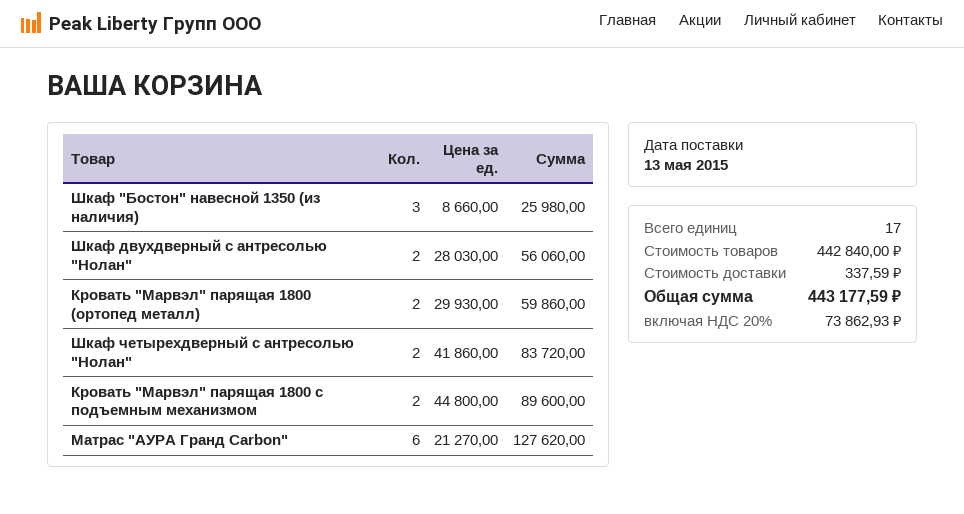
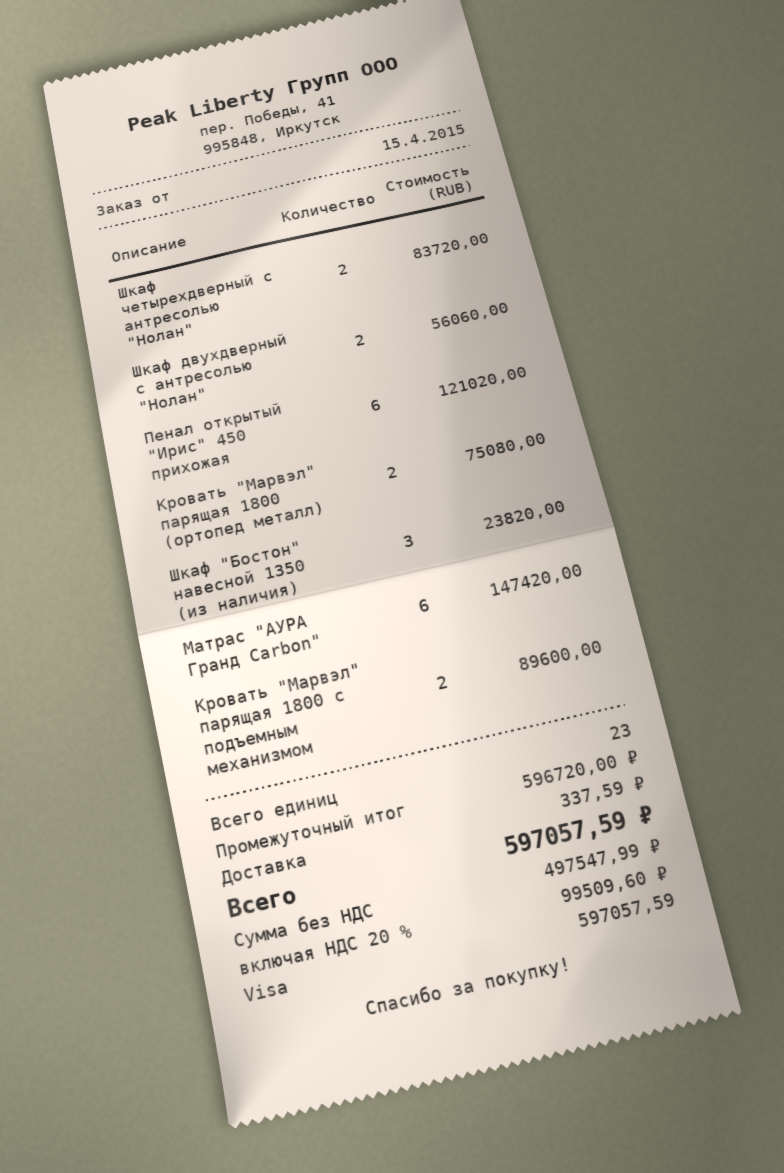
Шкаф "Бостон" навесной 1350 (из наличия): 3 for 25980.00 -> 3 for 23820.00
Кровать "Марвэл" парящая 1800 (ортопед металл): 2 for 59860.00 -> 2 for 75080.00
Матрас "АУРА Гранд Carbon": 6 for 127620.00 -> 6 for 147420.00
Пенал открытый "Ирис" 450 прихожая: none -> 6 for 121020.00
total quantity: 17 -> 23
subtotal: 442840.00 -> 596720.00
tax: 20% = 73862.93 -> 20% = 99509.60
total: 443177.59 -> 597057.59

